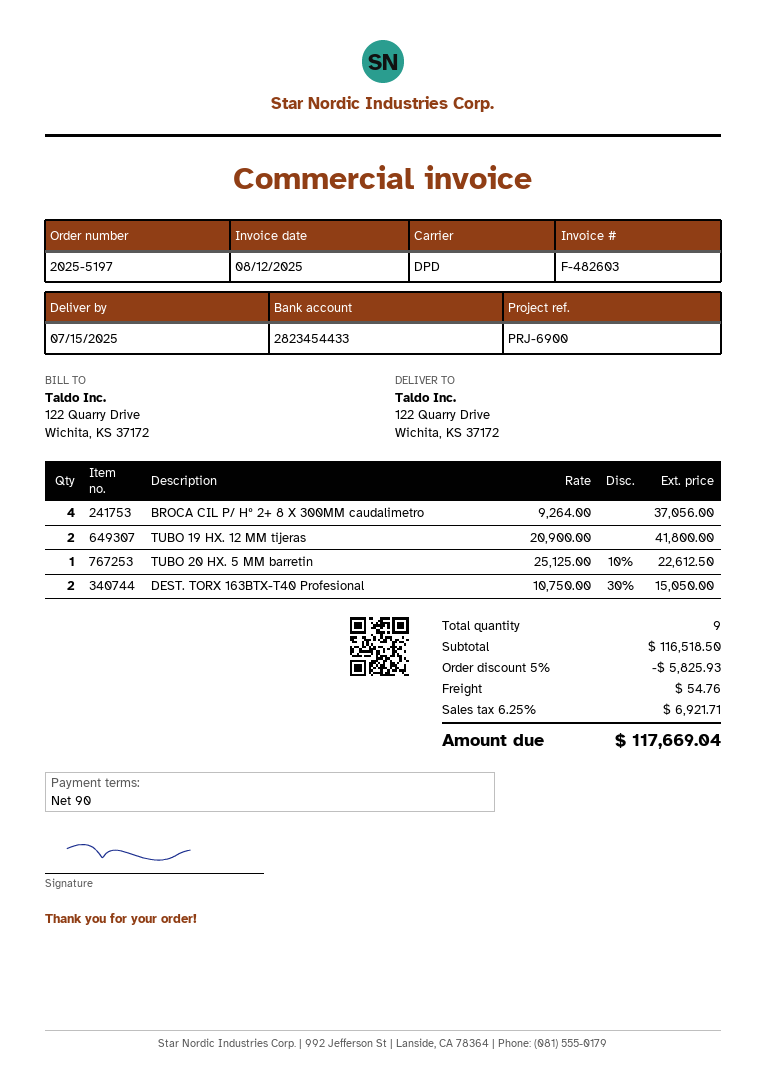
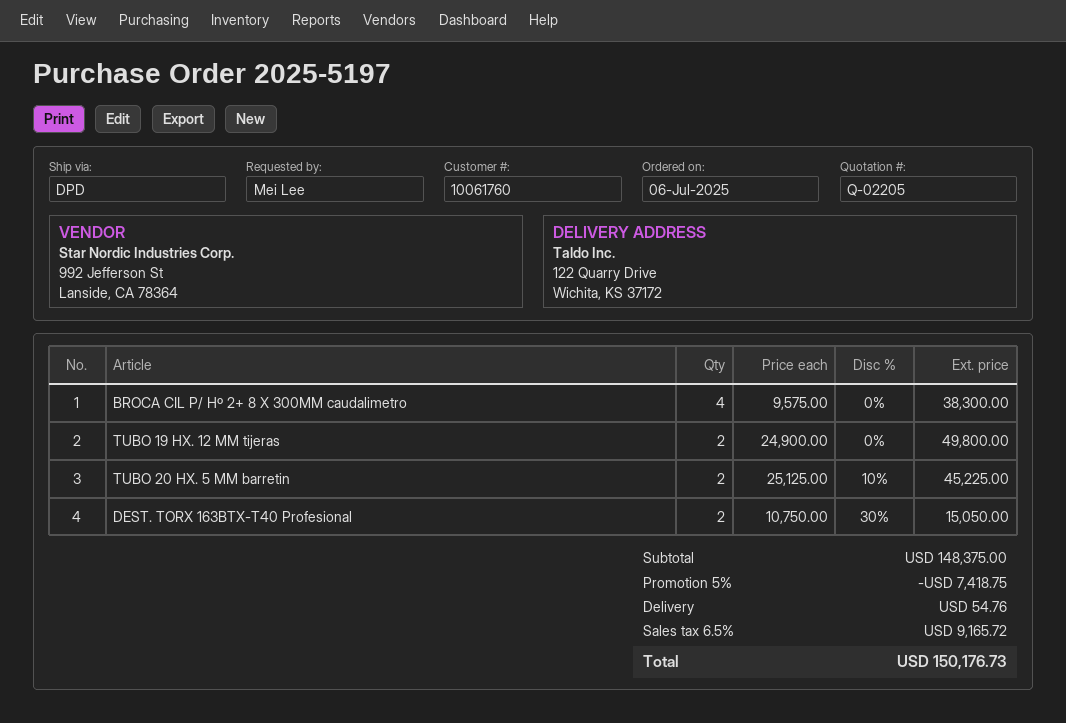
BROCA CIL P/ Hº 2+ 8 X 300MM caudalimetro: 4 x 9264.00 = 37056.00 -> 4 x 9575.00 = 38300.00
TUBO 19 HX. 12 MM tijeras: 2 x 20900.00 = 41800.00 -> 2 x 24900.00 = 49800.00
TUBO 20 HX. 5 MM barretin: 1 x 25125.00 - 10% = 22612.50 -> 2 x 25125.00 - 10% = 45225.00
subtotal: 116518.50 -> 148375.00
discount: 5% = 5825.93 -> 5% = 7418.75
tax: 6.25% = 6921.71 -> 6.5% = 9165.72
total: 117669.04 -> 150176.73

